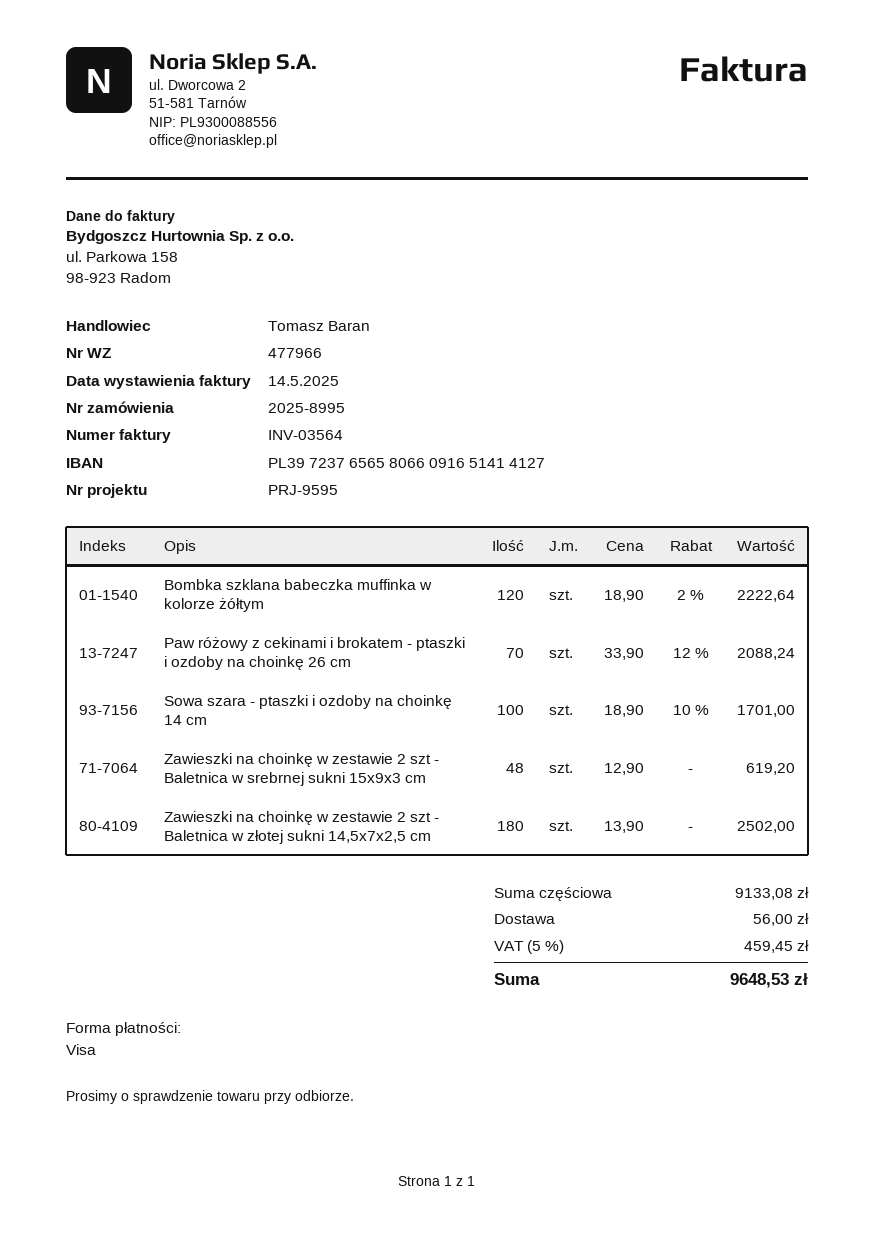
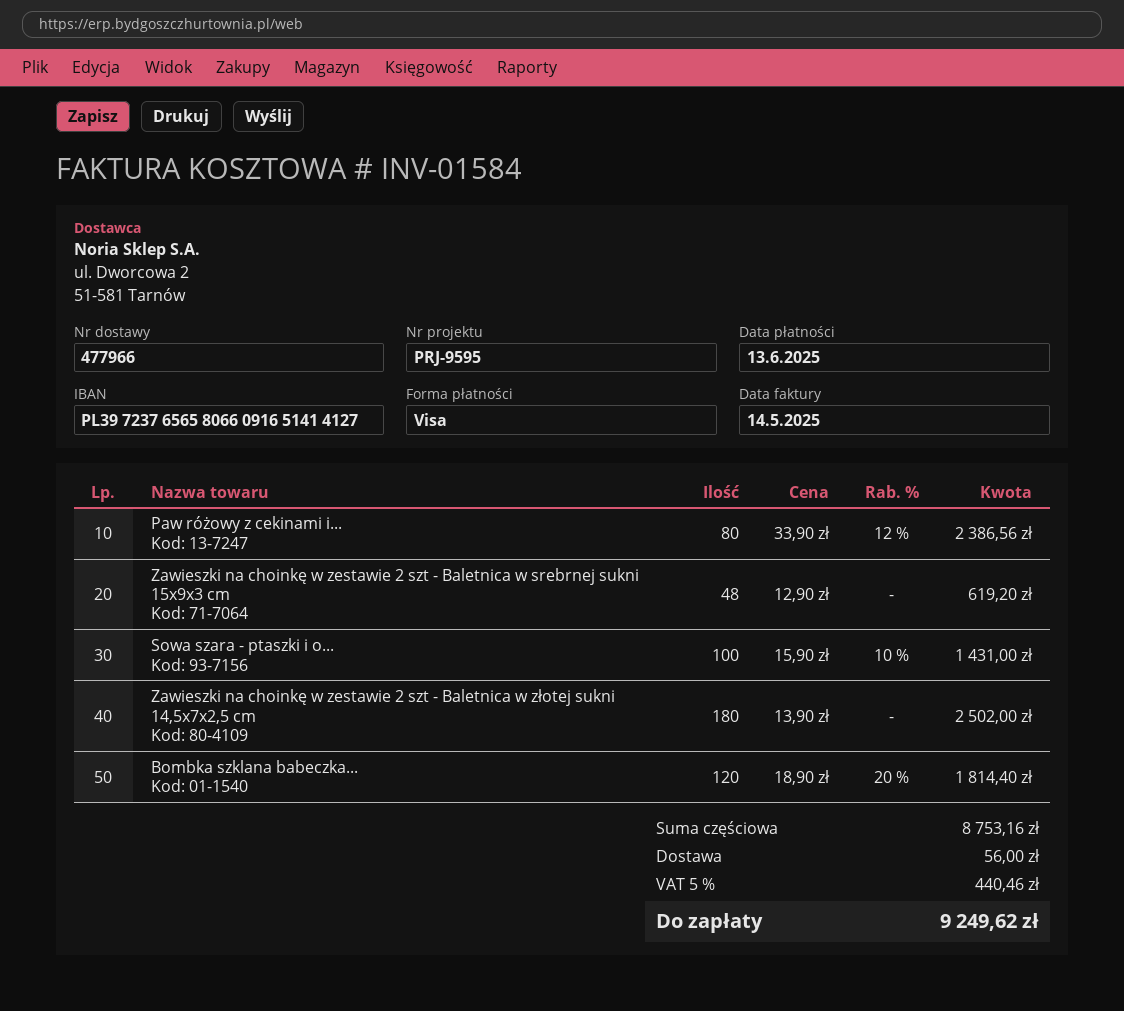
invoice number: INV-03564 -> INV-01584
Bombka szklana babeczka muffinka w kolorze żółtym: 120 x 18.90 - 2% = 2222.64 -> 120 x 18.90 - 20% = 1814.40
Paw różowy z cekinami i brokatem - ptaszki i ozdoby na choinkę 26 cm: 70 x 33.90 - 12% = 2088.24 -> 80 x 33.90 - 12% = 2386.56
Sowa szara - ptaszki i ozdoby na choinkę 14 cm: 100 x 18.90 - 10% = 1701.00 -> 100 x 15.90 - 10% = 1431.00
subtotal: 9133.08 -> 8753.16
tax: 5% = 459.45 -> 5% = 440.46
total: 9648.53 -> 9249.62

